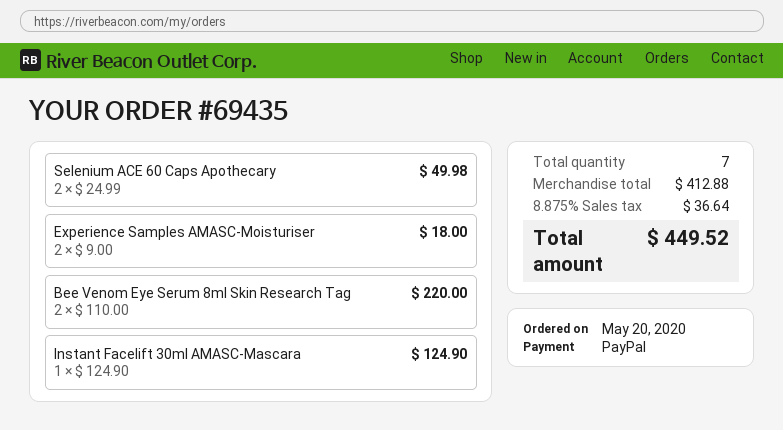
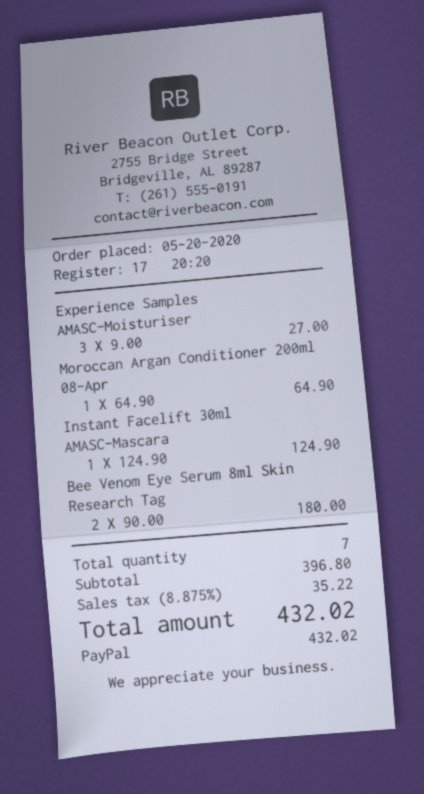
Selenium ACE 60 Caps Apothecary: 2 x 24.99 = 49.98 -> none
Experience Samples AMASC-Moisturiser: 2 x 9.00 = 18.00 -> 3 x 9.00 = 27.00
Bee Venom Eye Serum 8ml Skin Research Tag: 2 x 110.00 = 220.00 -> 2 x 90.00 = 180.00
Moroccan Argan Conditioner 200ml 08-Apr: none -> 1 x 64.90 = 64.90
subtotal: 412.88 -> 396.80
tax: 8.875% = 36.64 -> 8.875% = 35.22
total: 449.52 -> 432.02

